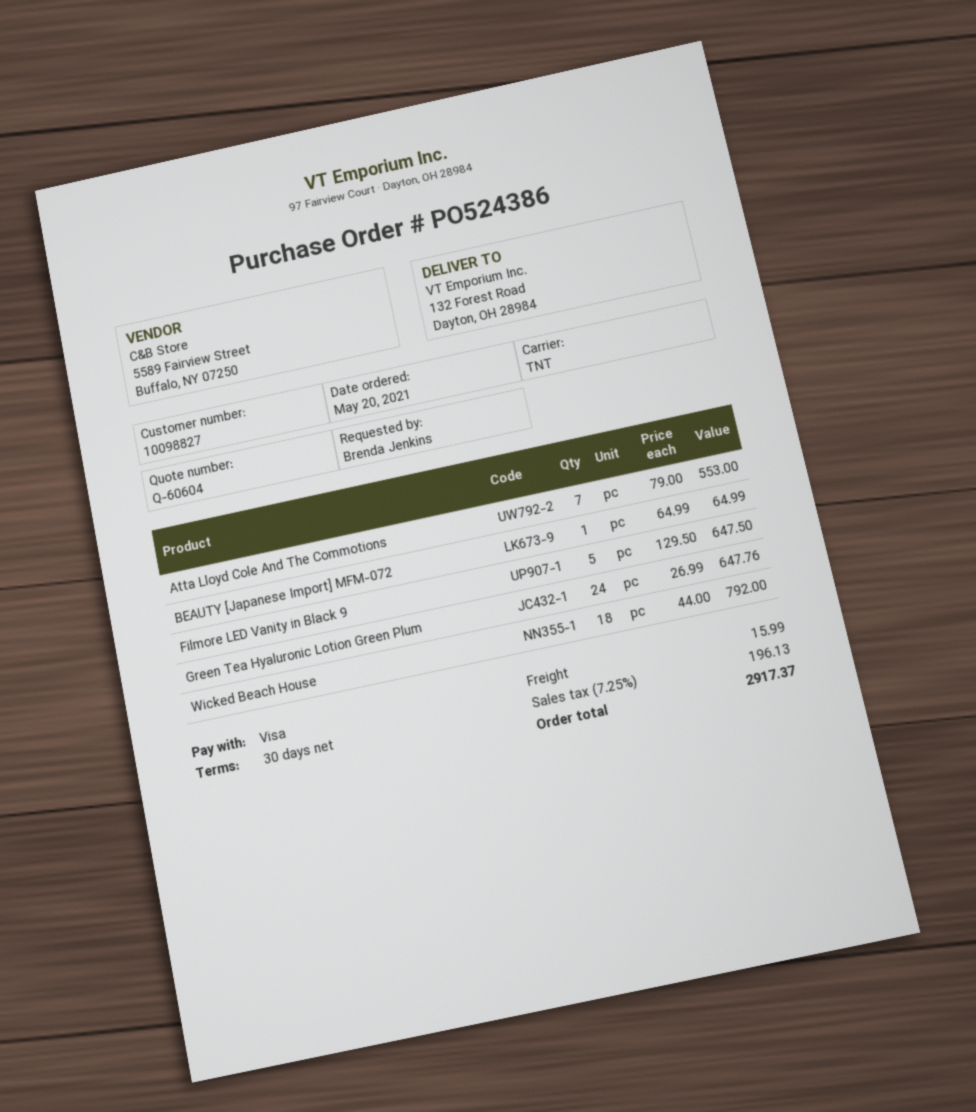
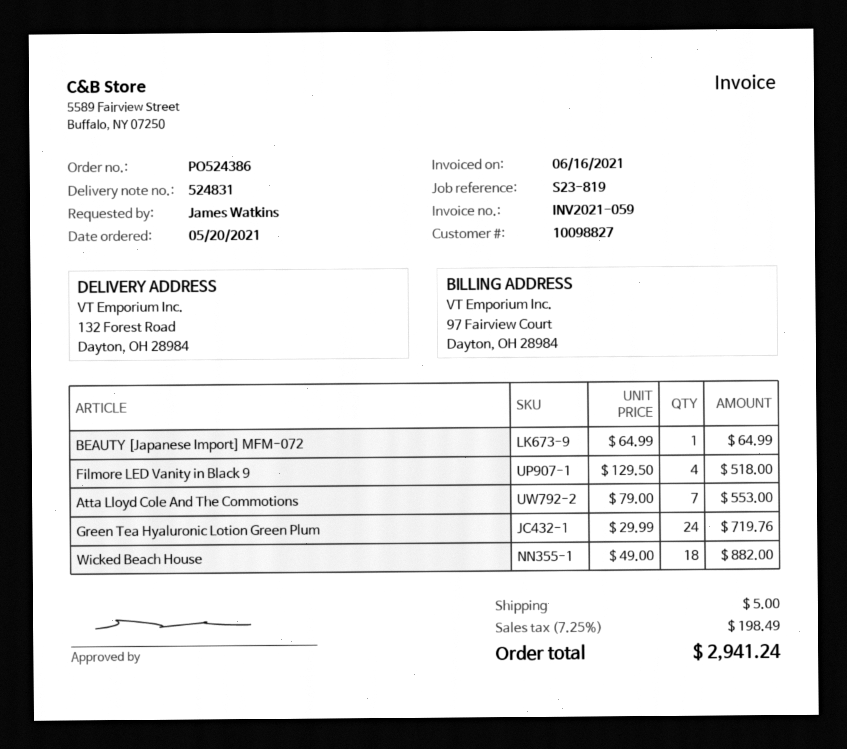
ordered by: Brenda Jenkins -> James Watkins
Filmore LED Vanity in Black 9: 5 x 129.50 = 647.50 -> 4 x 129.50 = 518.00
Green Tea Hyaluronic Lotion Green Plum: 24 x 26.99 = 647.76 -> 24 x 29.99 = 719.76
Wicked Beach House: 18 x 44.00 = 792.00 -> 18 x 49.00 = 882.00
shipping: 15.99 -> 5.00
tax: 7.25% = 196.13 -> 7.25% = 198.49
total: 2917.37 -> 2941.24

